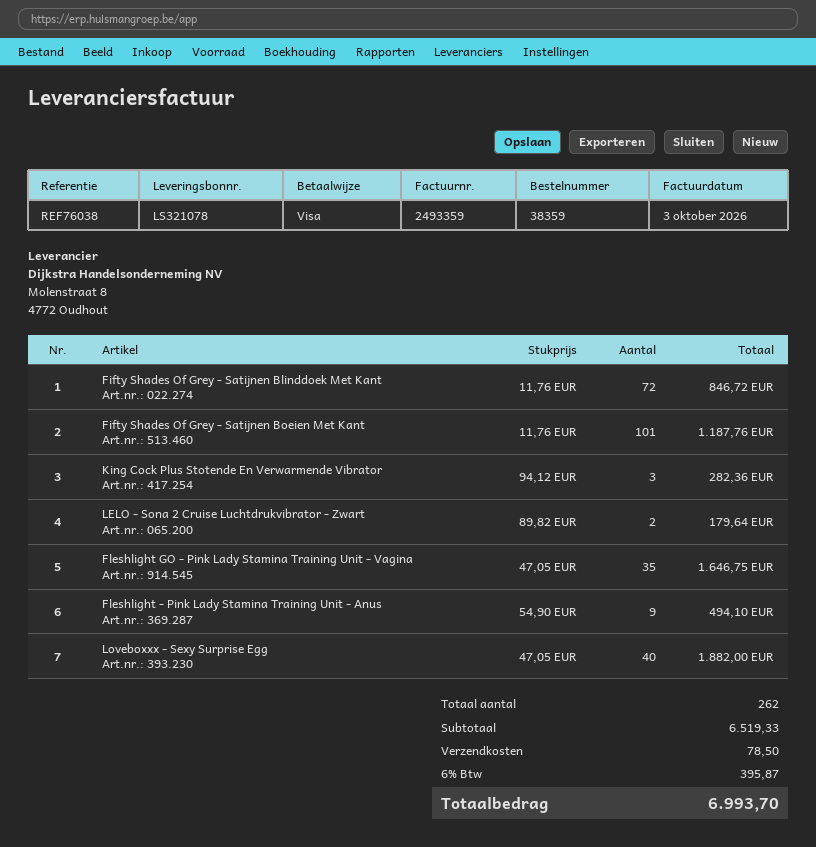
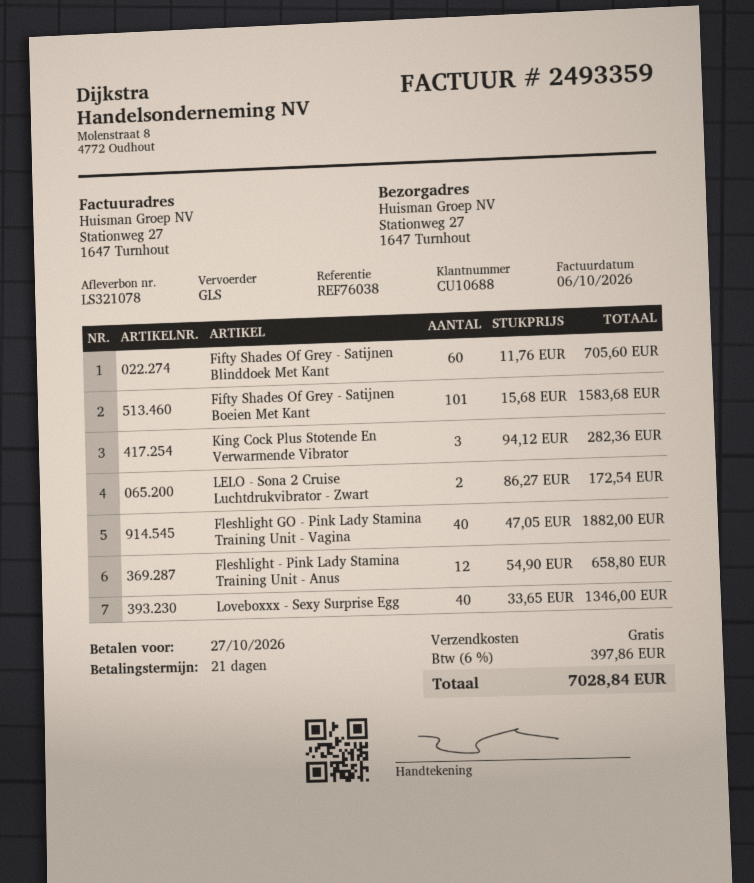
invoice date: 2026-10-03 -> 2026-10-06
Fifty Shades Of Grey - Satijnen Blinddoek Met Kant: 72 x 11.76 = 846.72 -> 60 x 11.76 = 705.60
Fifty Shades Of Grey - Satijnen Boeien Met Kant: 101 x 11.76 = 1187.76 -> 101 x 15.68 = 1583.68
LELO - Sona 2 Cruise Luchtdrukvibrator - Zwart: 2 x 89.82 = 179.64 -> 2 x 86.27 = 172.54
Fleshlight GO - Pink Lady Stamina Training Unit - Vagina: 35 x 47.05 = 1646.75 -> 40 x 47.05 = 1882.00
Fleshlight - Pink Lady Stamina Training Unit - Anus: 9 x 54.90 = 494.10 -> 12 x 54.90 = 658.80
Loveboxxx - Sexy Surprise Egg: 40 x 47.05 = 1882.00 -> 40 x 33.65 = 1346.00
shipping: 78.50 -> 0.00
tax: 6% = 395.87 -> 6% = 397.86
total: 6993.70 -> 7028.84

